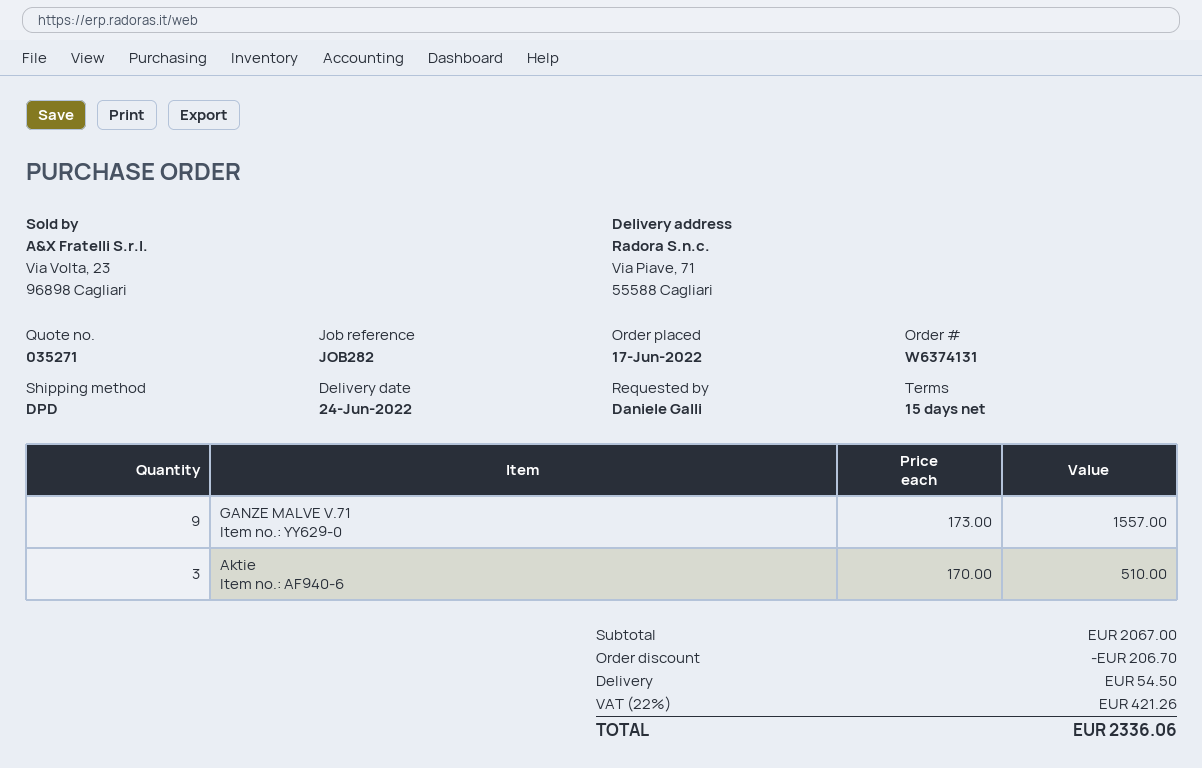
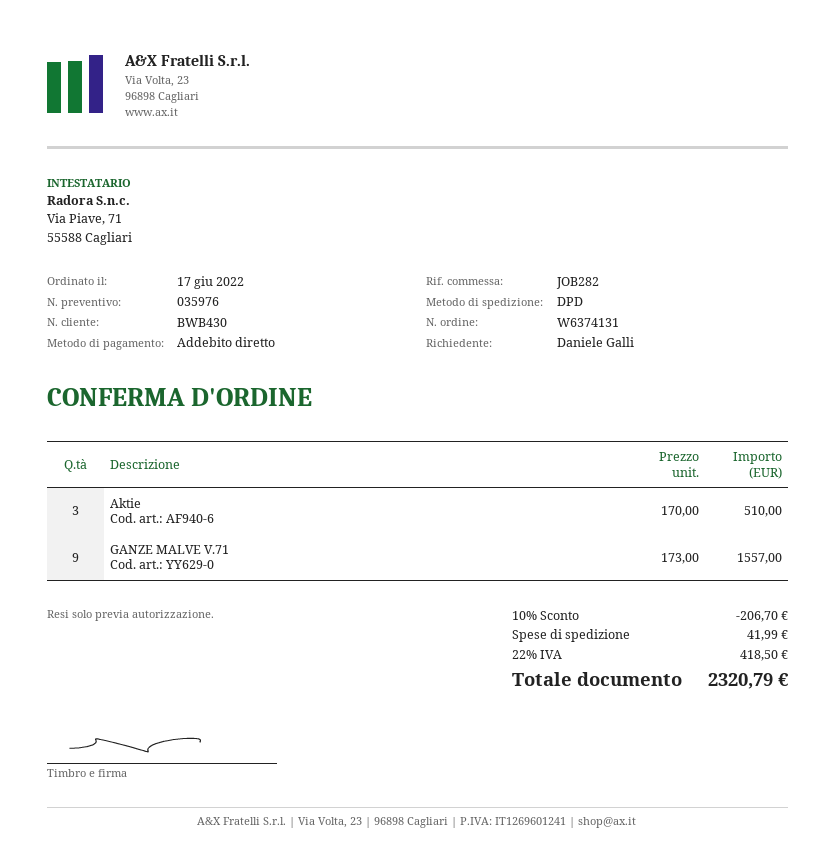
quote number: 035271 -> 035976
shipping: 54.50 -> 41.99
tax: 22% = 421.26 -> 22% = 418.50
total: 2336.06 -> 2320.79

